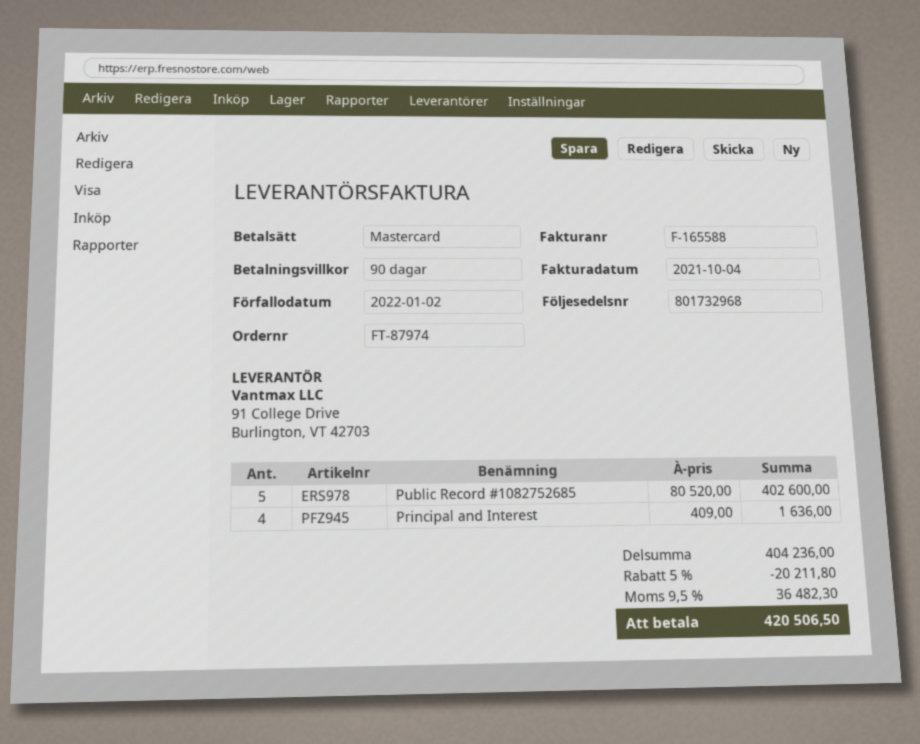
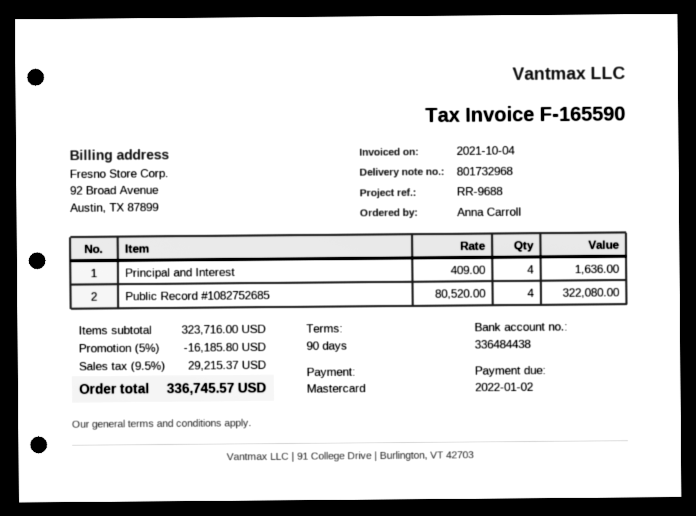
invoice number: F-165588 -> F-165590
Public Record #1082752685: 5 x 80520.00 = 402600.00 -> 4 x 80520.00 = 322080.00
subtotal: 404236.00 -> 323716.00
discount: 5% = 20211.80 -> 5% = 16185.80
tax: 9.5% = 36482.30 -> 9.5% = 29215.37
total: 420506.50 -> 336745.57

